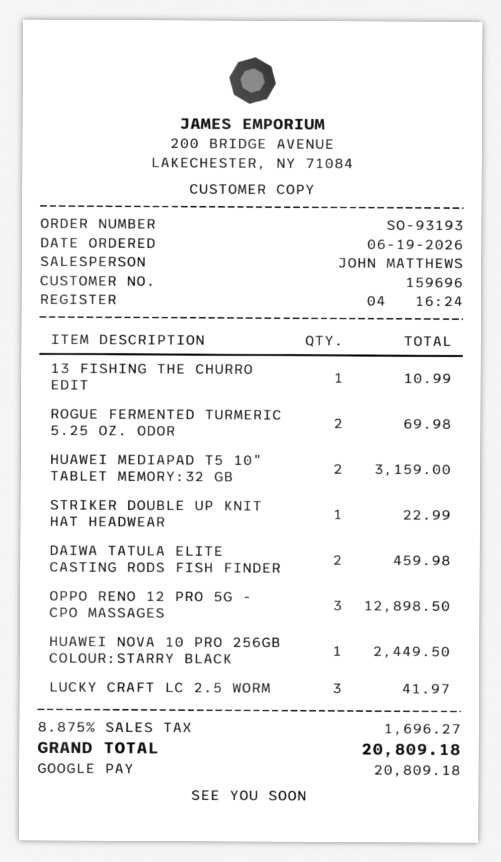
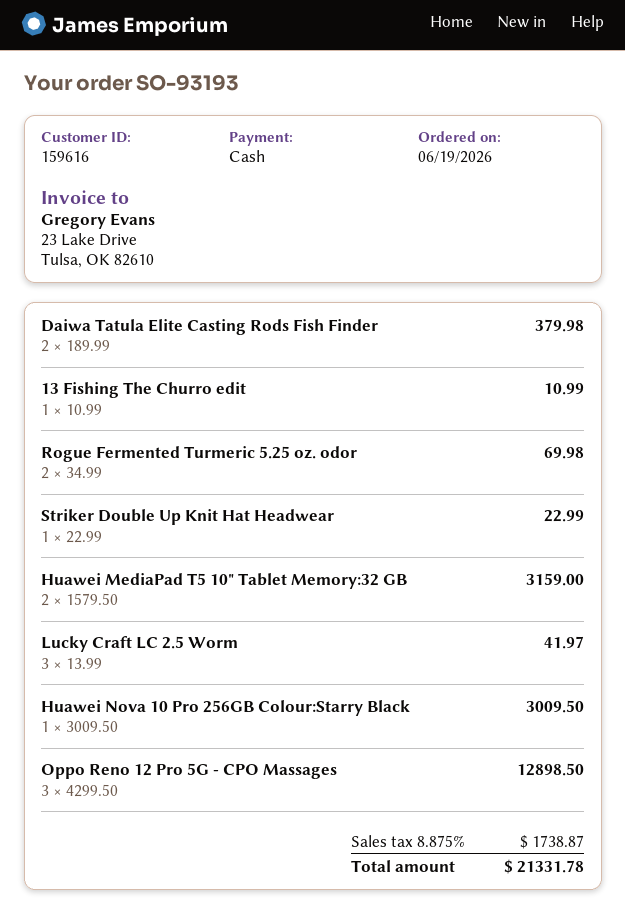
customer number: 159696 -> 159616
payment method: Google Pay -> cash
DAIWA TATULA ELITE CASTING RODS FISH FINDER: 2 for 459.98 -> 2 for 379.98
HUAWEI NOVA 10 PRO 256GB COLOUR:STARRY BLACK: 1 for 2449.50 -> 1 for 3009.50
tax: 8.875% = 1696.27 -> 8.875% = 1738.87
total: 20809.18 -> 21331.78

